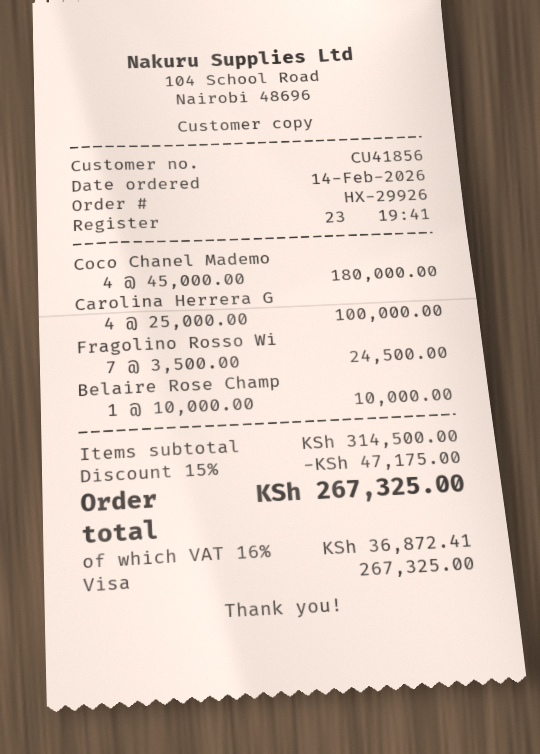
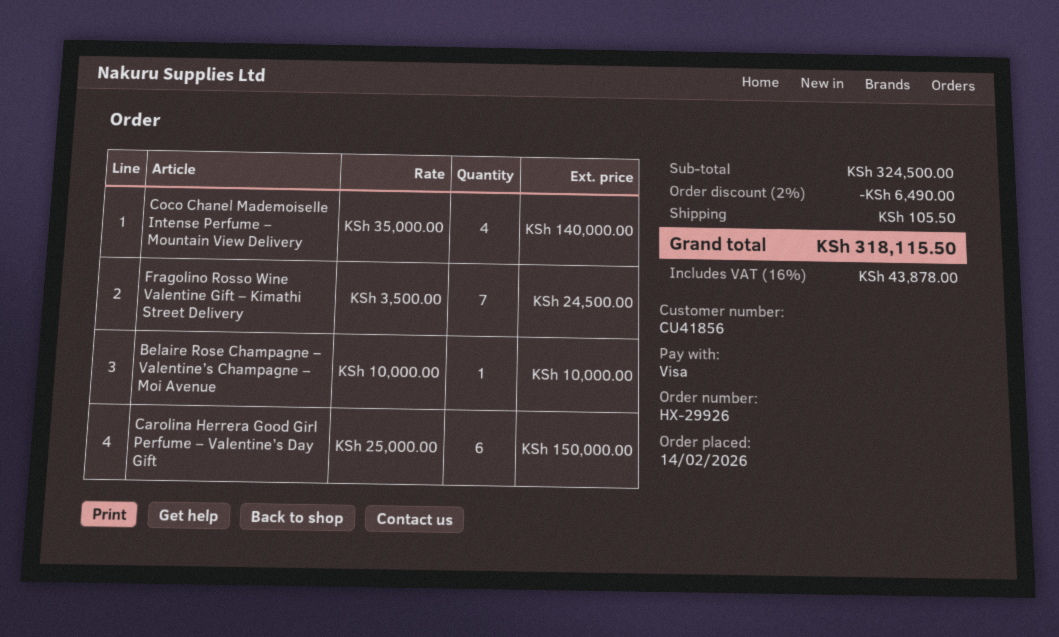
Coco Chanel Mademo: 4 x 45000.00 = 180000.00 -> 4 x 35000.00 = 140000.00
Carolina Herrera G: 4 x 25000.00 = 100000.00 -> 6 x 25000.00 = 150000.00
subtotal: 314500.00 -> 324500.00
discount: 15% = 47175.00 -> 2% = 6490.00
shipping: none -> 105.50
tax: 16% = 36872.41 -> 16% = 43878.00
total: 267325.00 -> 318115.50

